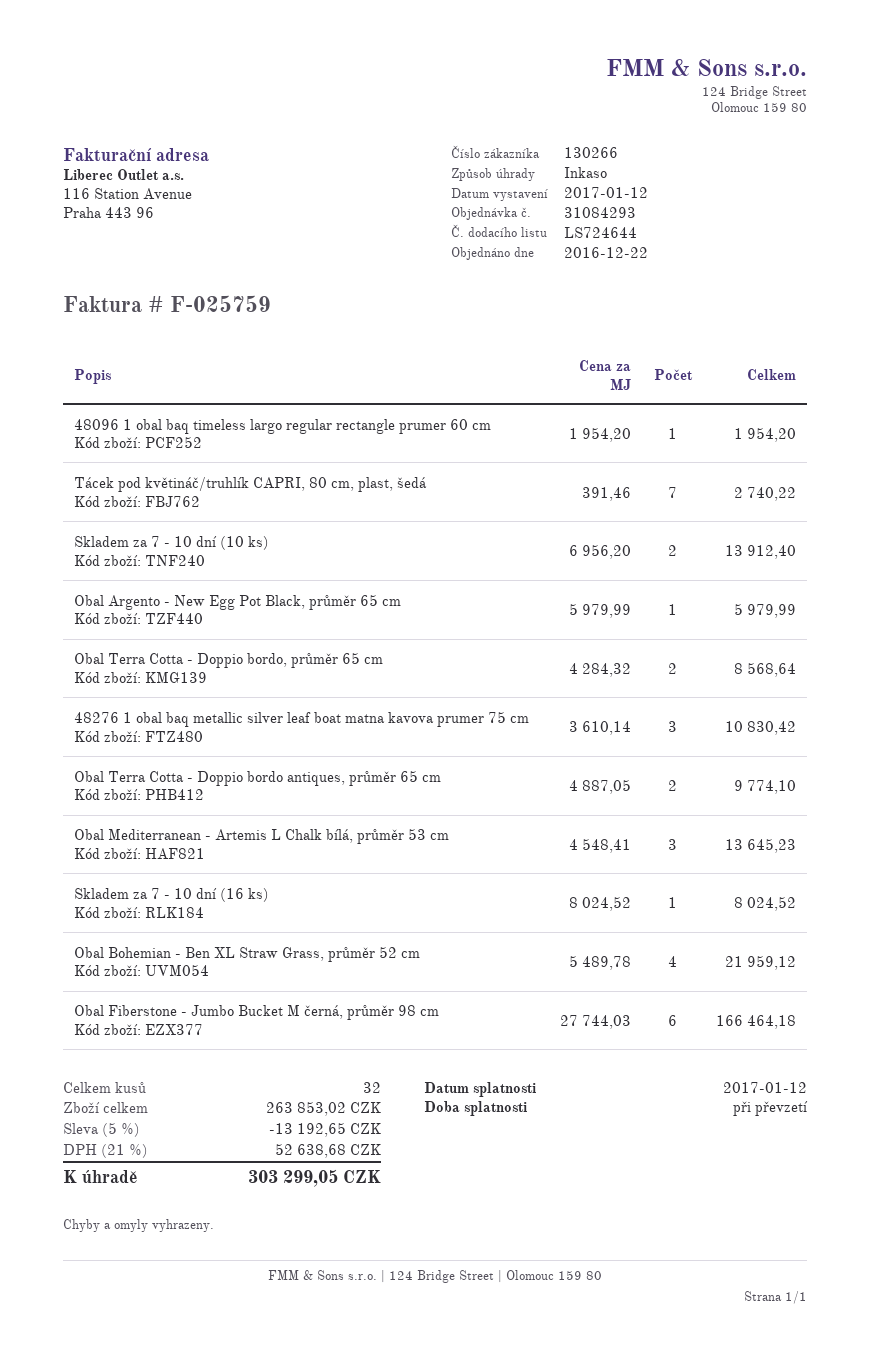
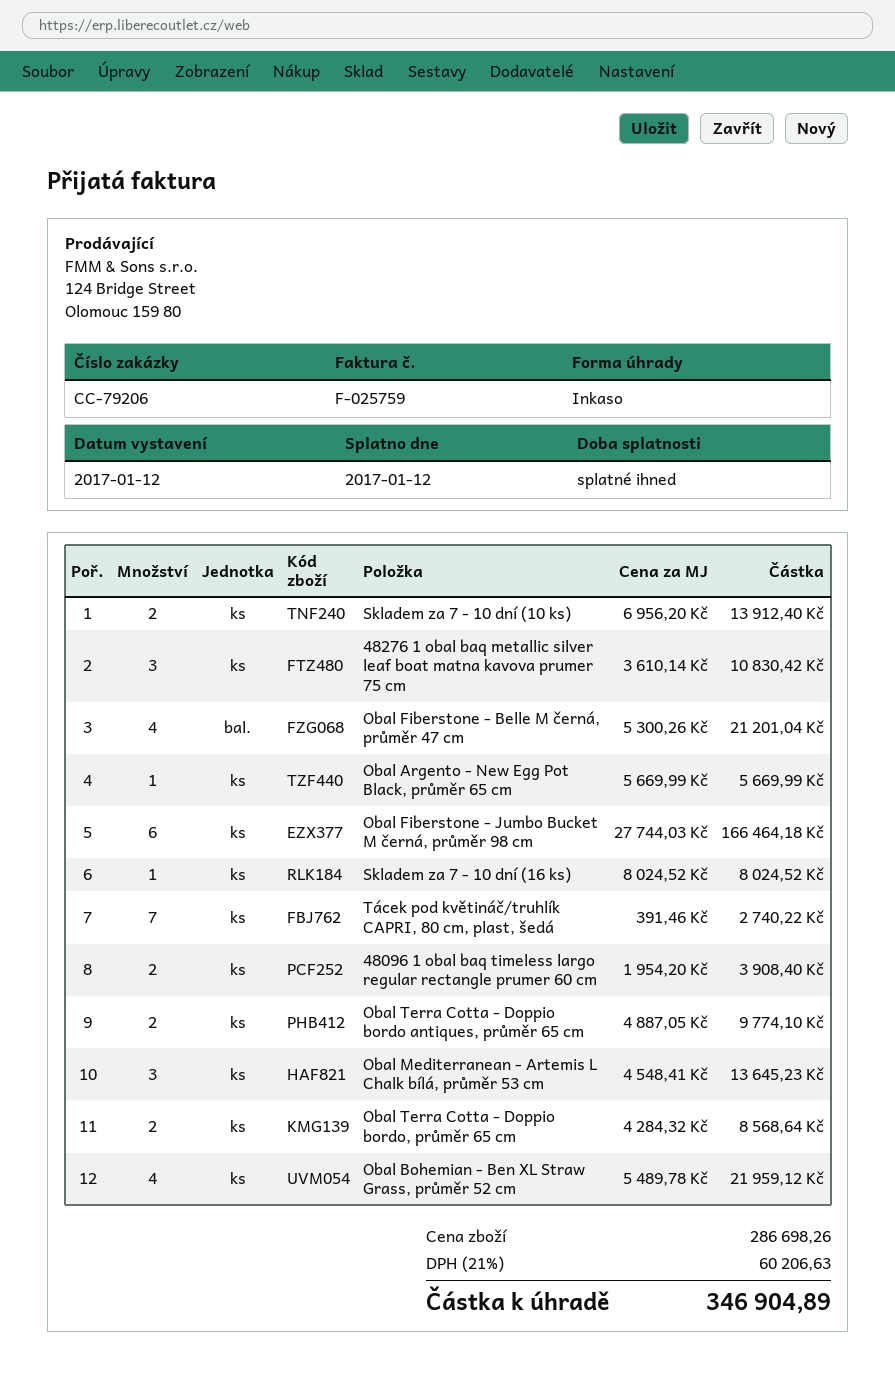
48096 1 obal baq timeless largo regular rectangle prumer 60 cm: 1 x 1954.20 = 1954.20 -> 2 x 1954.20 = 3908.40
Obal Argento - New Egg Pot Black, průměr 65 cm: 1 x 5979.99 = 5979.99 -> 1 x 5669.99 = 5669.99
Obal Fiberstone - Belle M černá, průměr 47 cm: none -> 4 x 5300.26 = 21201.04
subtotal: 263853.02 -> 286698.26
discount: 5% = 13192.65 -> none
tax: 21% = 52638.68 -> 21% = 60206.63
total: 303299.05 -> 346904.89

